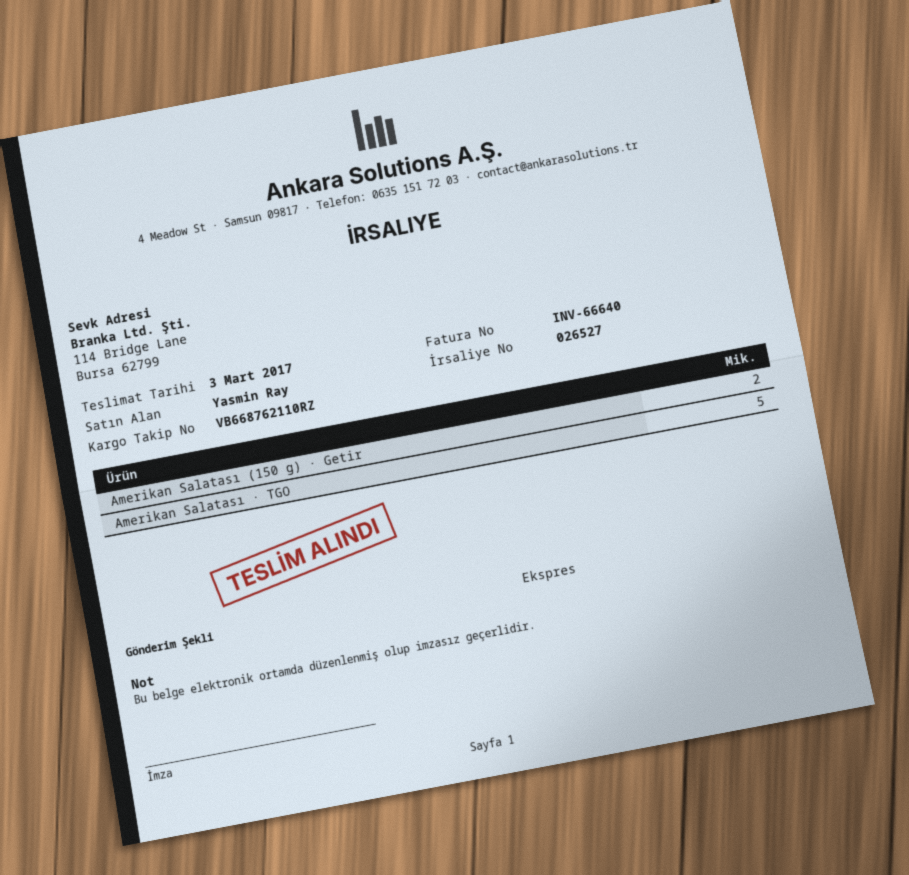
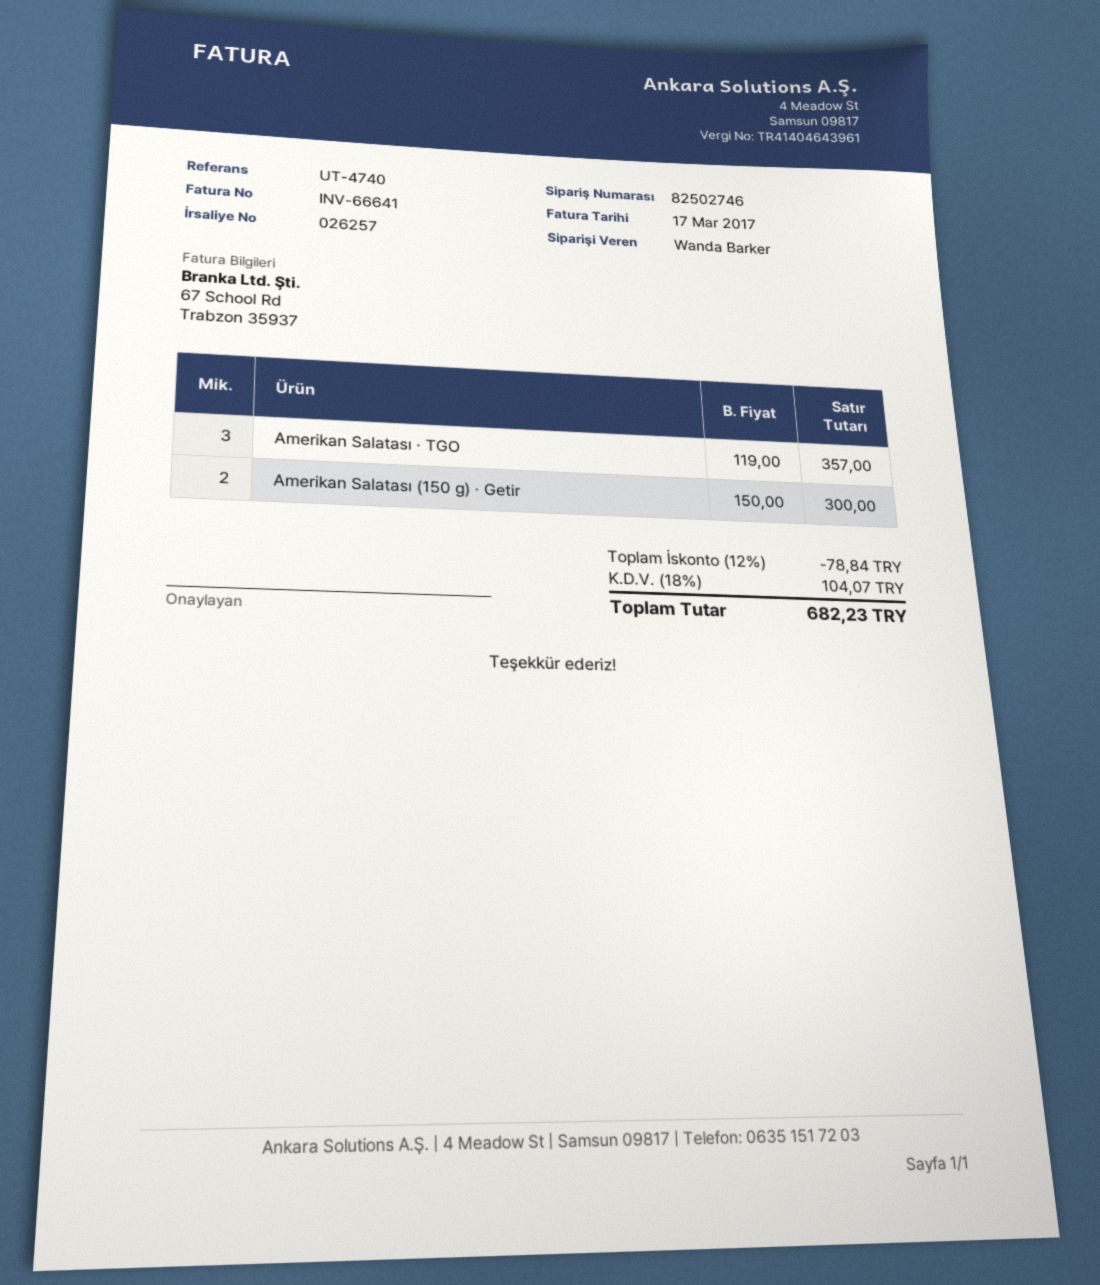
delivery note number: 026527 -> 026257
invoice number: INV-66640 -> INV-66641
ordered by: Yasmin Ray -> Wanda Barker
Amerikan Salatası · TGO: 5 -> 3

